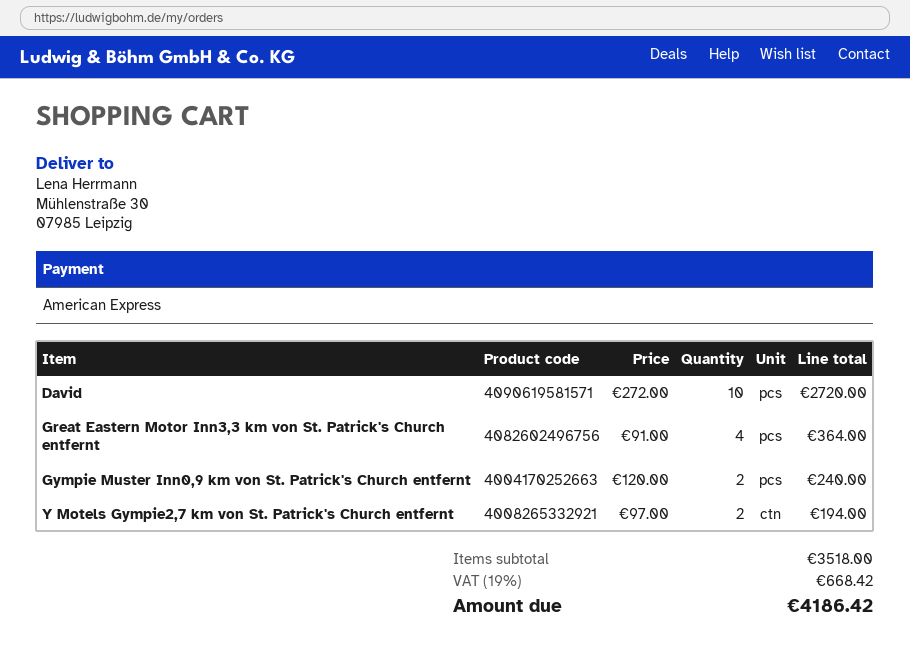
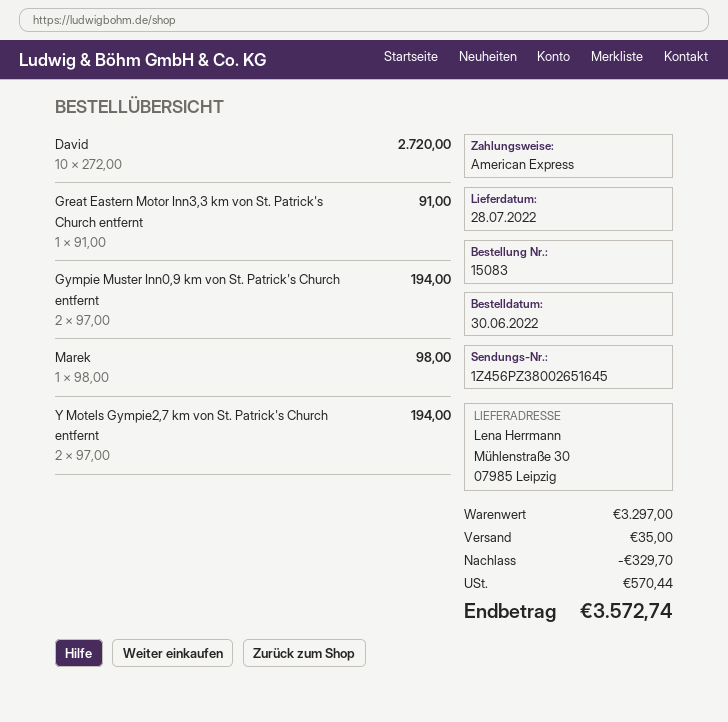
Great Eastern Motor Inn3,3 km von St. Patrick's Church entfernt: 4 x 91.00 = 364.00 -> 1 x 91.00 = 91.00
Gympie Muster Inn0,9 km von St. Patrick's Church entfernt: 2 x 120.00 = 240.00 -> 2 x 97.00 = 194.00
Marek: none -> 1 x 98.00 = 98.00
subtotal: 3518.00 -> 3297.00
discount: none -> 329.70
shipping: none -> 35.00
tax: 668.42 -> 570.44
total: 4186.42 -> 3572.74

